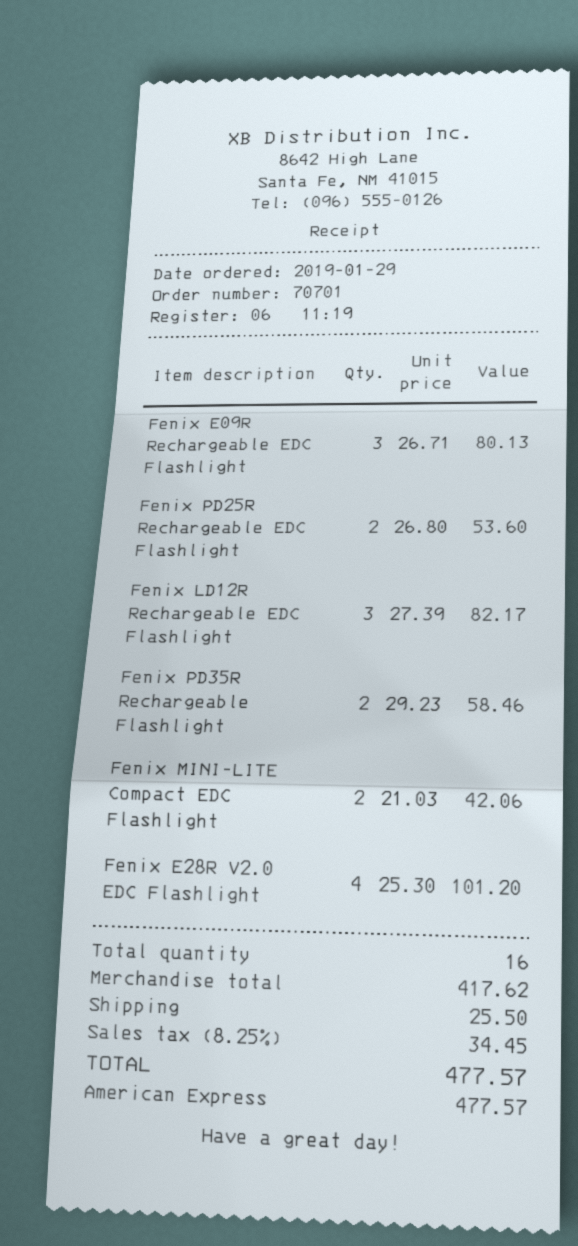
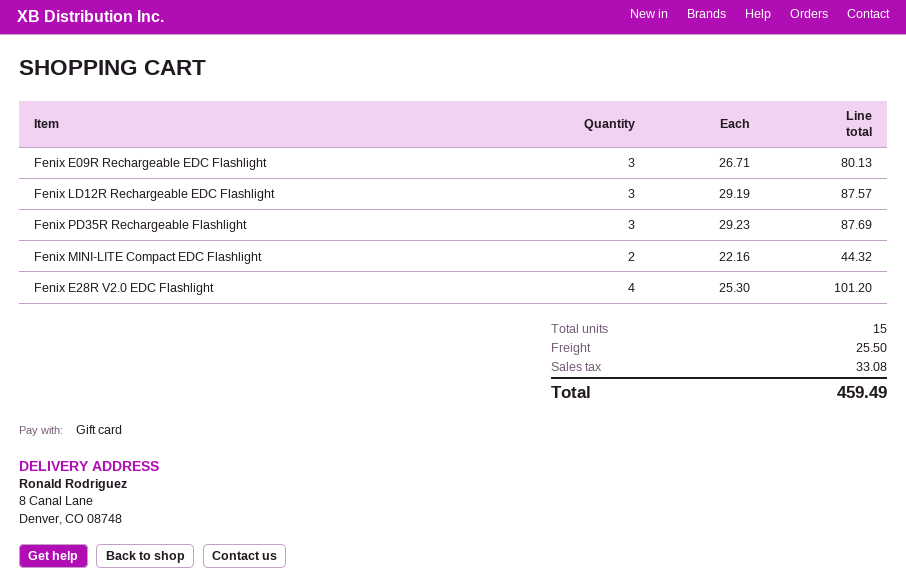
payment method: American Express -> gift card
Fenix PD25R Rechargeable EDC Flashlight: 2 x 26.80 = 53.60 -> none
Fenix LD12R Rechargeable EDC Flashlight: 3 x 27.39 = 82.17 -> 3 x 29.19 = 87.57
Fenix PD35R Rechargeable Flashlight: 2 x 29.23 = 58.46 -> 3 x 29.23 = 87.69
Fenix MINI-LITE Compact EDC Flashlight: 2 x 21.03 = 42.06 -> 2 x 22.16 = 44.32
total quantity: 16 -> 15
tax: 34.45 -> 33.08
total: 477.57 -> 459.49

